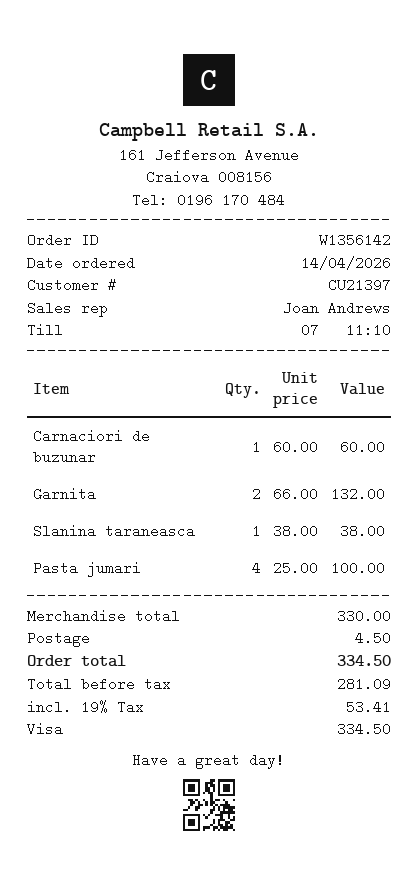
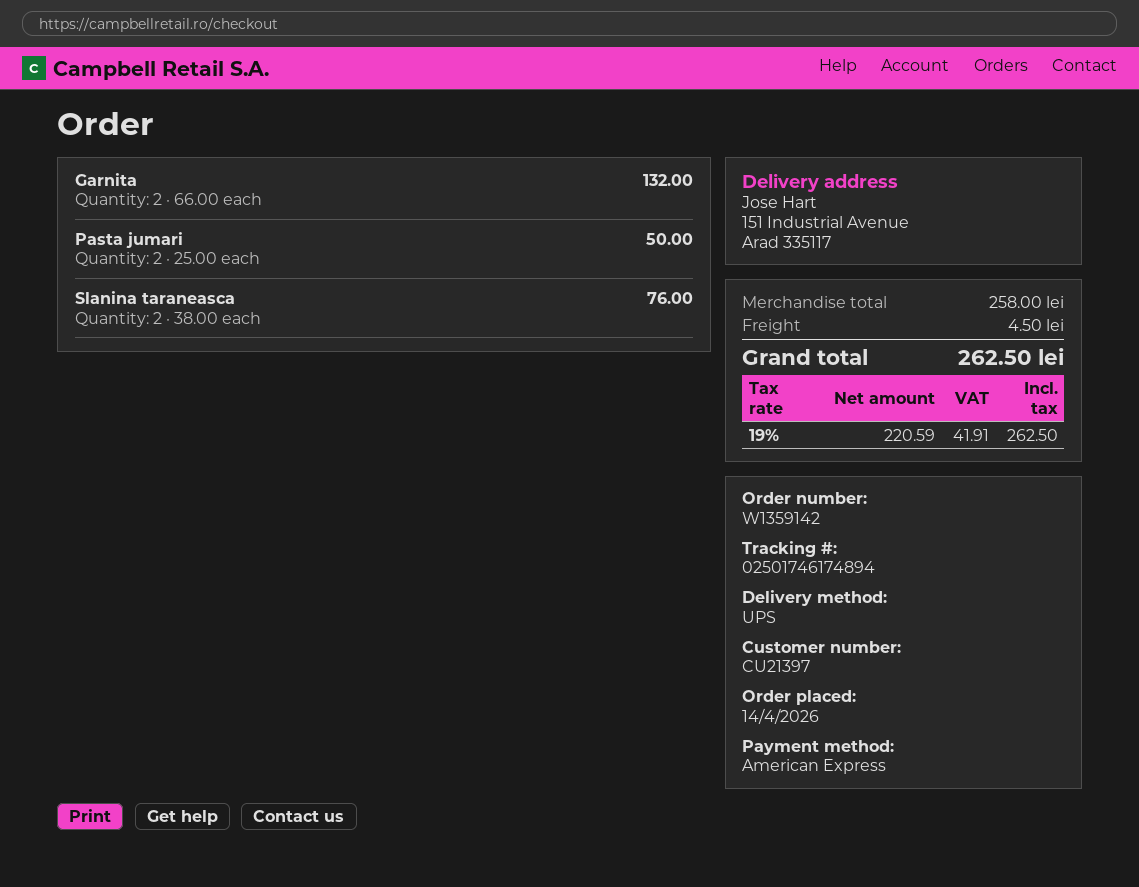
order number: W1356142 -> W1359142
payment method: Visa -> American Express
Carnaciori de buzunar: 1 x 60.00 = 60.00 -> none
Slanina taraneasca: 1 x 38.00 = 38.00 -> 2 x 38.00 = 76.00
Pasta jumari: 4 x 25.00 = 100.00 -> 2 x 25.00 = 50.00
subtotal: 330.00 -> 258.00
net: 281.09 -> 220.59
tax: 19% = 53.41 -> 19% = 41.91
total: 334.50 -> 262.50

